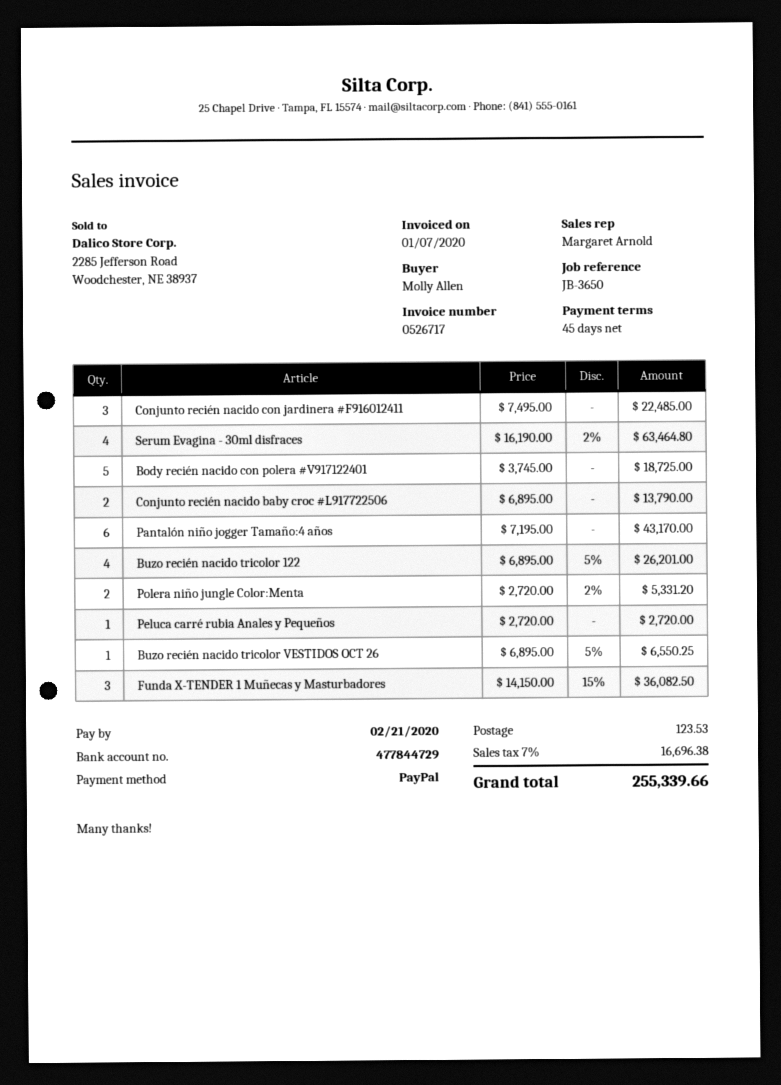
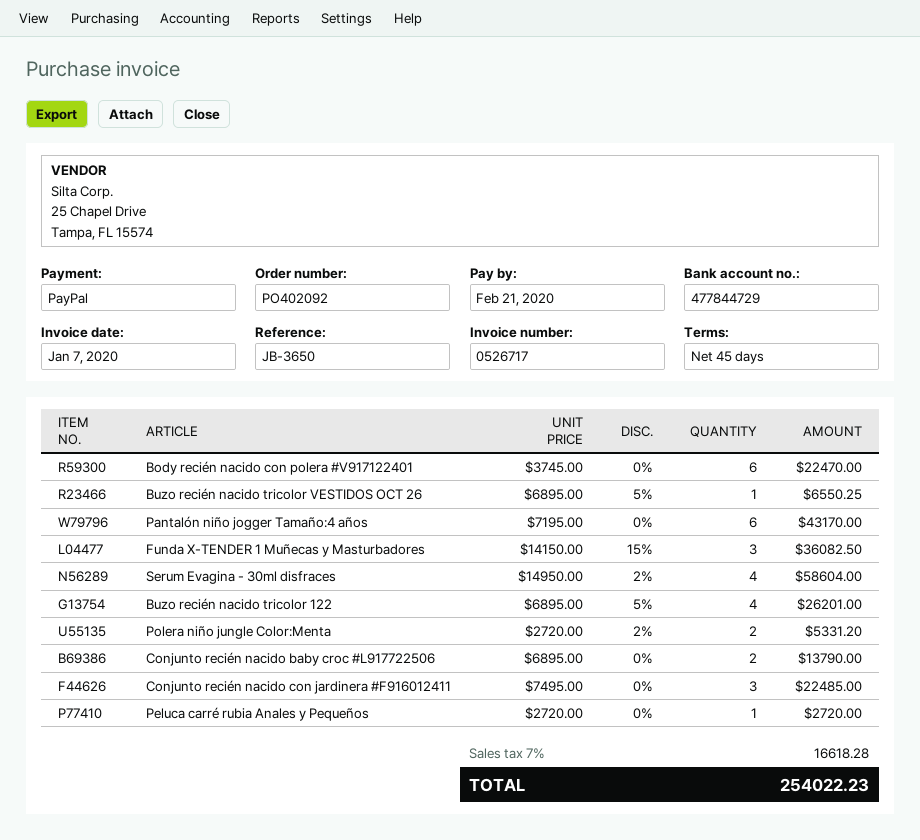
Serum Evagina - 30ml disfraces: 4 x 16190.00 - 2% = 63464.80 -> 4 x 14950.00 - 2% = 58604.00
Body recién nacido con polera #V917122401: 5 x 3745.00 = 18725.00 -> 6 x 3745.00 = 22470.00
shipping: 123.53 -> none
tax: 7% = 16696.38 -> 7% = 16618.28
total: 255339.66 -> 254022.23

